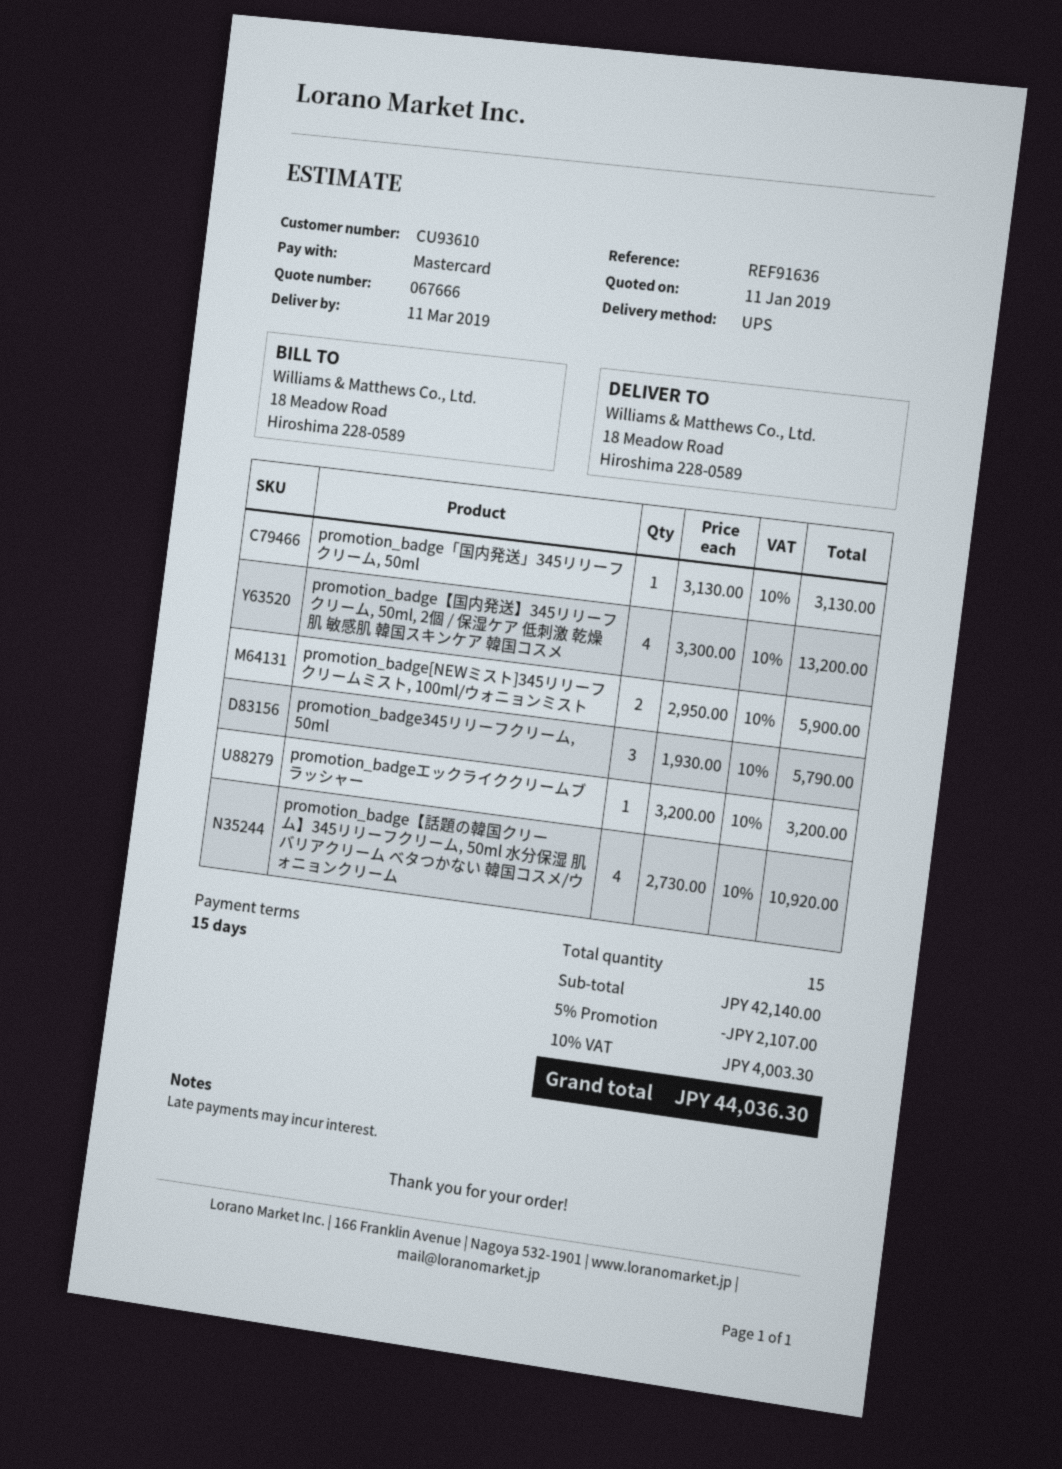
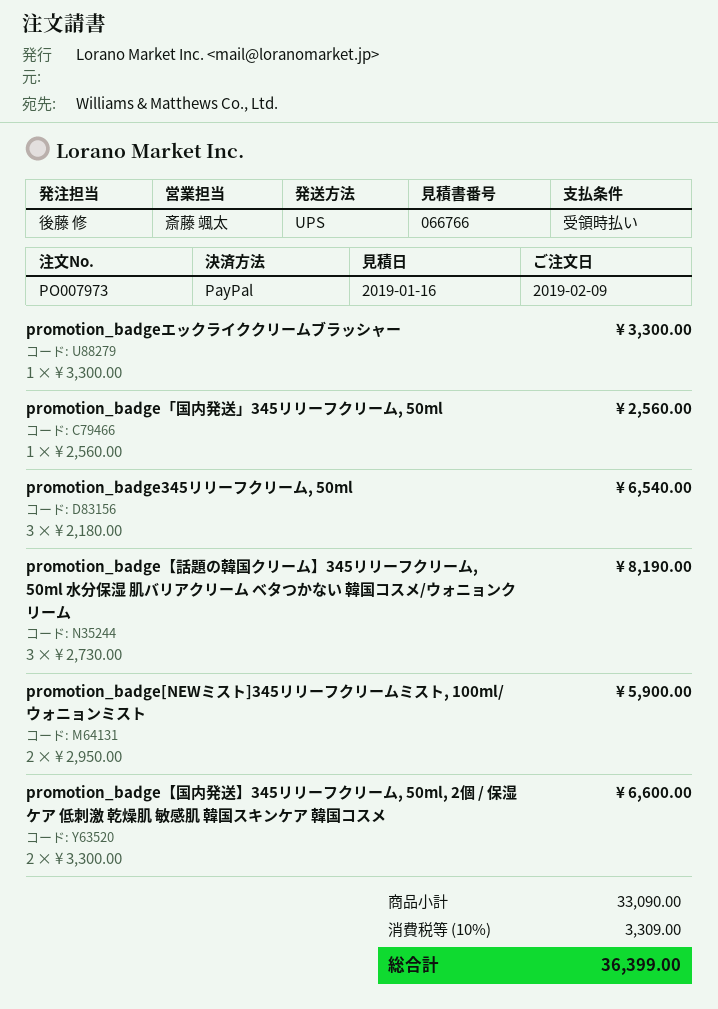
quote number: 067666 -> 066766
quote date: 2019-01-11 -> 2019-01-16
payment terms: 15 days -> on receipt
payment method: Mastercard -> PayPal
promotion_badge「国内発送」345リリーフクリーム, 50ml: 1 x 3130.00 = 3130.00 -> 1 x 2560.00 = 2560.00
promotion_badge【国内発送】345リリーフクリーム, 50ml, 2個 / 保湿ケア 低刺激 乾燥肌 敏感肌 韓国スキンケア 韓国コスメ: 4 x 3300.00 = 13200.00 -> 2 x 3300.00 = 6600.00
promotion_badge345リリーフクリーム, 50ml: 3 x 1930.00 = 5790.00 -> 3 x 2180.00 = 6540.00
promotion_badgeエックライククリームブラッシャー: 1 x 3200.00 = 3200.00 -> 1 x 3300.00 = 3300.00
promotion_badge【話題の韓国クリーム】345リリーフクリーム, 50ml 水分保湿 肌バリアクリーム ベタつかない 韓国コスメ/ウォニョンクリーム: 4 x 2730.00 = 10920.00 -> 3 x 2730.00 = 8190.00
subtotal: 42140.00 -> 33090.00
discount: 5% = 2107.00 -> none
tax: 10% = 4003.30 -> 10% = 3309.00
total: 44036.30 -> 36399.00

